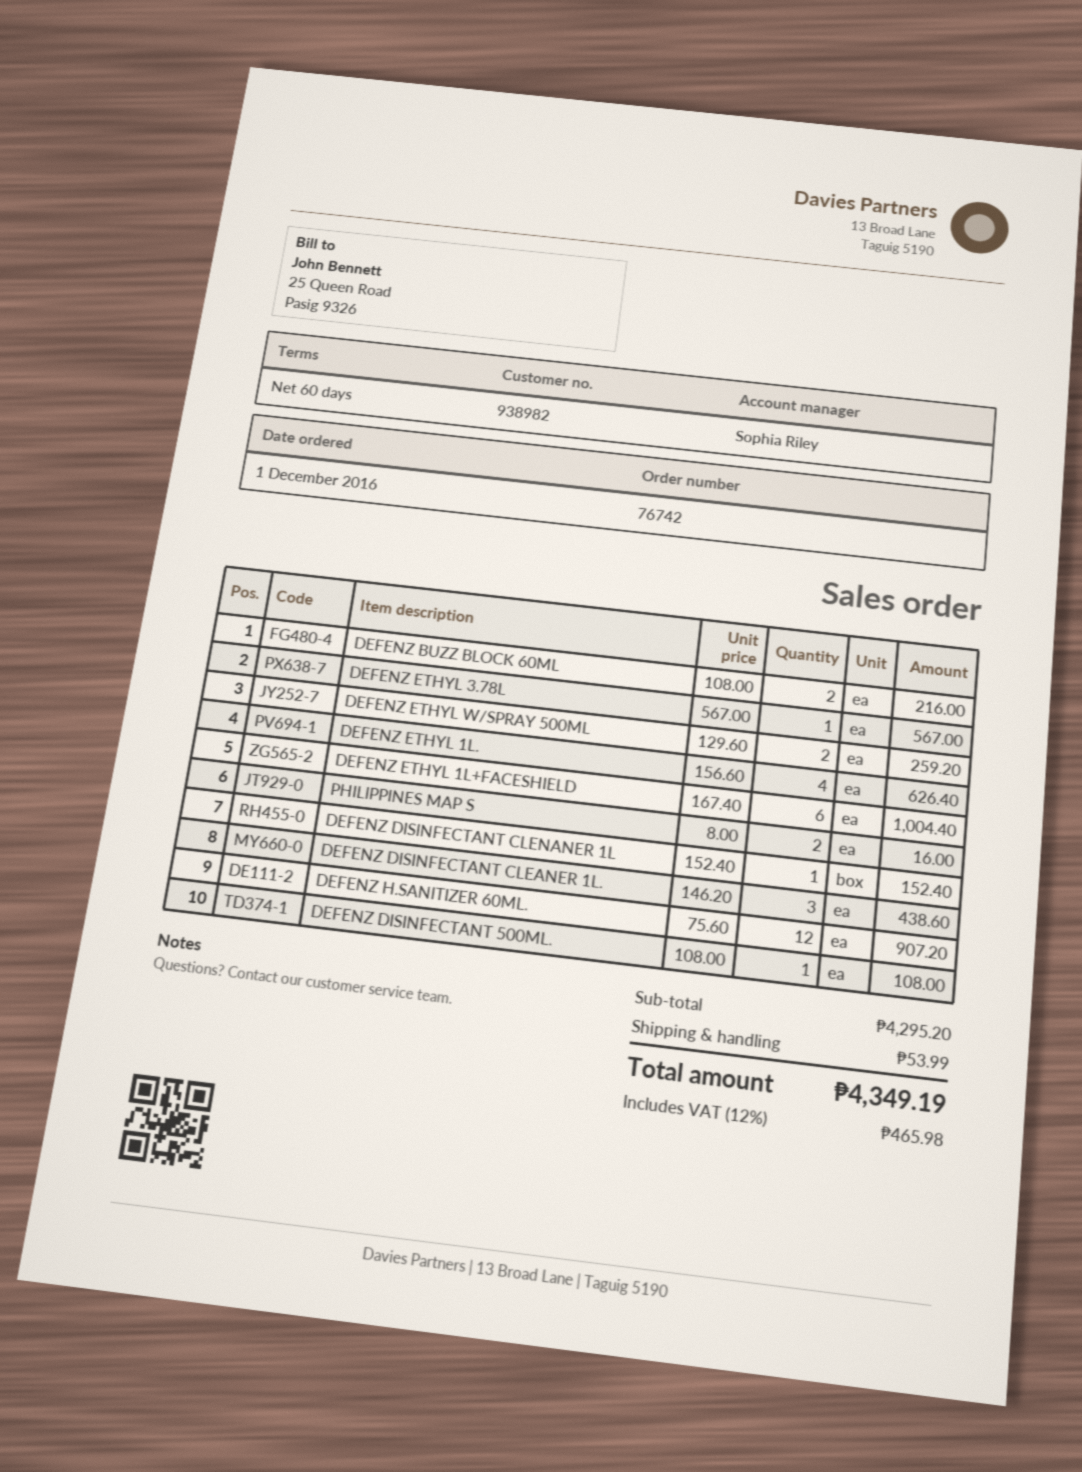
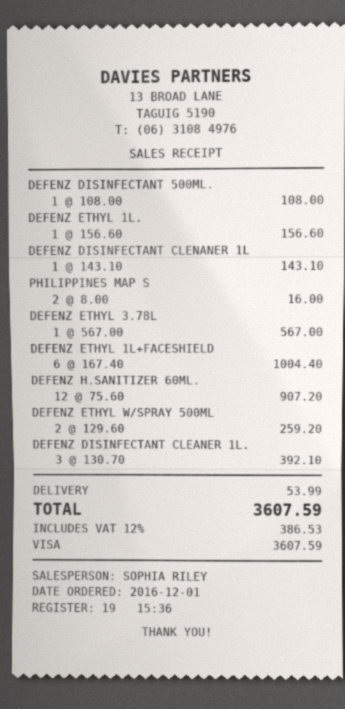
DEFENZ BUZZ BLOCK 60ML: 2 x 108.00 = 216.00 -> none
DEFENZ ETHYL 1L.: 4 x 156.60 = 626.40 -> 1 x 156.60 = 156.60
DEFENZ DISINFECTANT CLENANER 1L: 1 x 152.40 = 152.40 -> 1 x 143.10 = 143.10
DEFENZ DISINFECTANT CLEANER 1L.: 3 x 146.20 = 438.60 -> 3 x 130.70 = 392.10
tax: 12% = 465.98 -> 12% = 386.53
total: 4349.19 -> 3607.59

